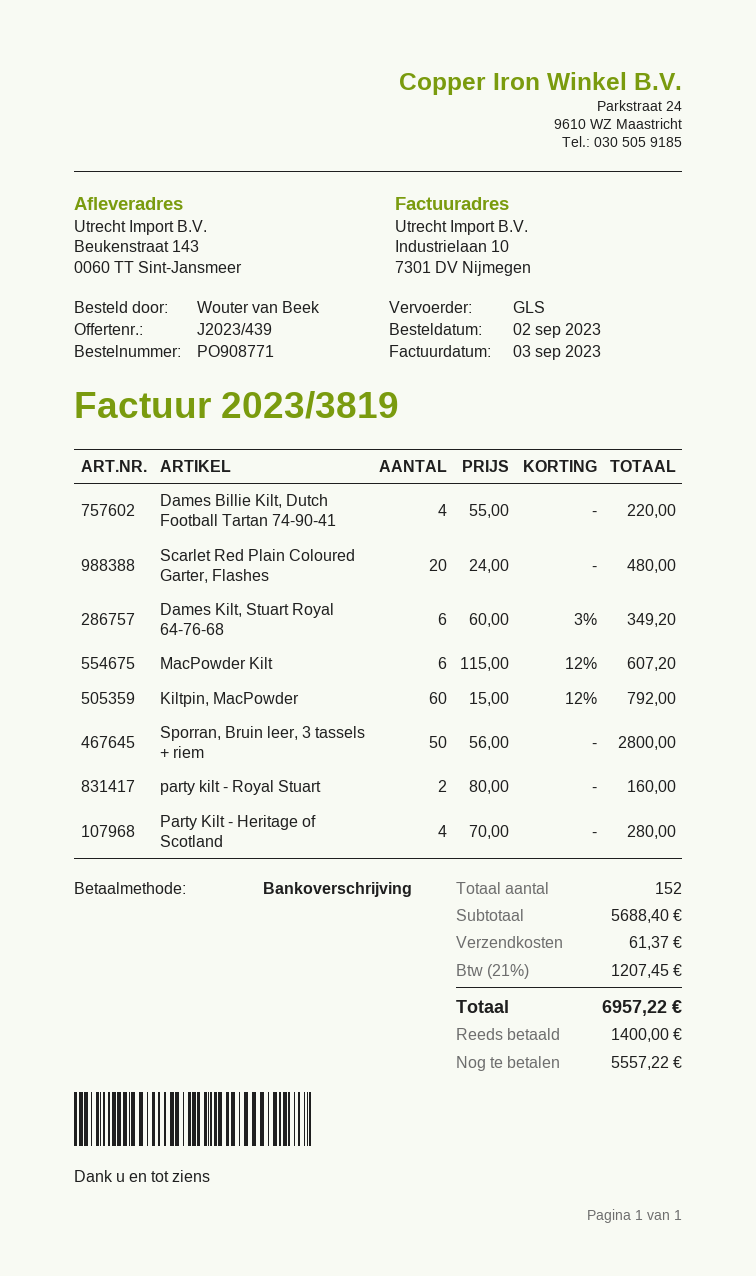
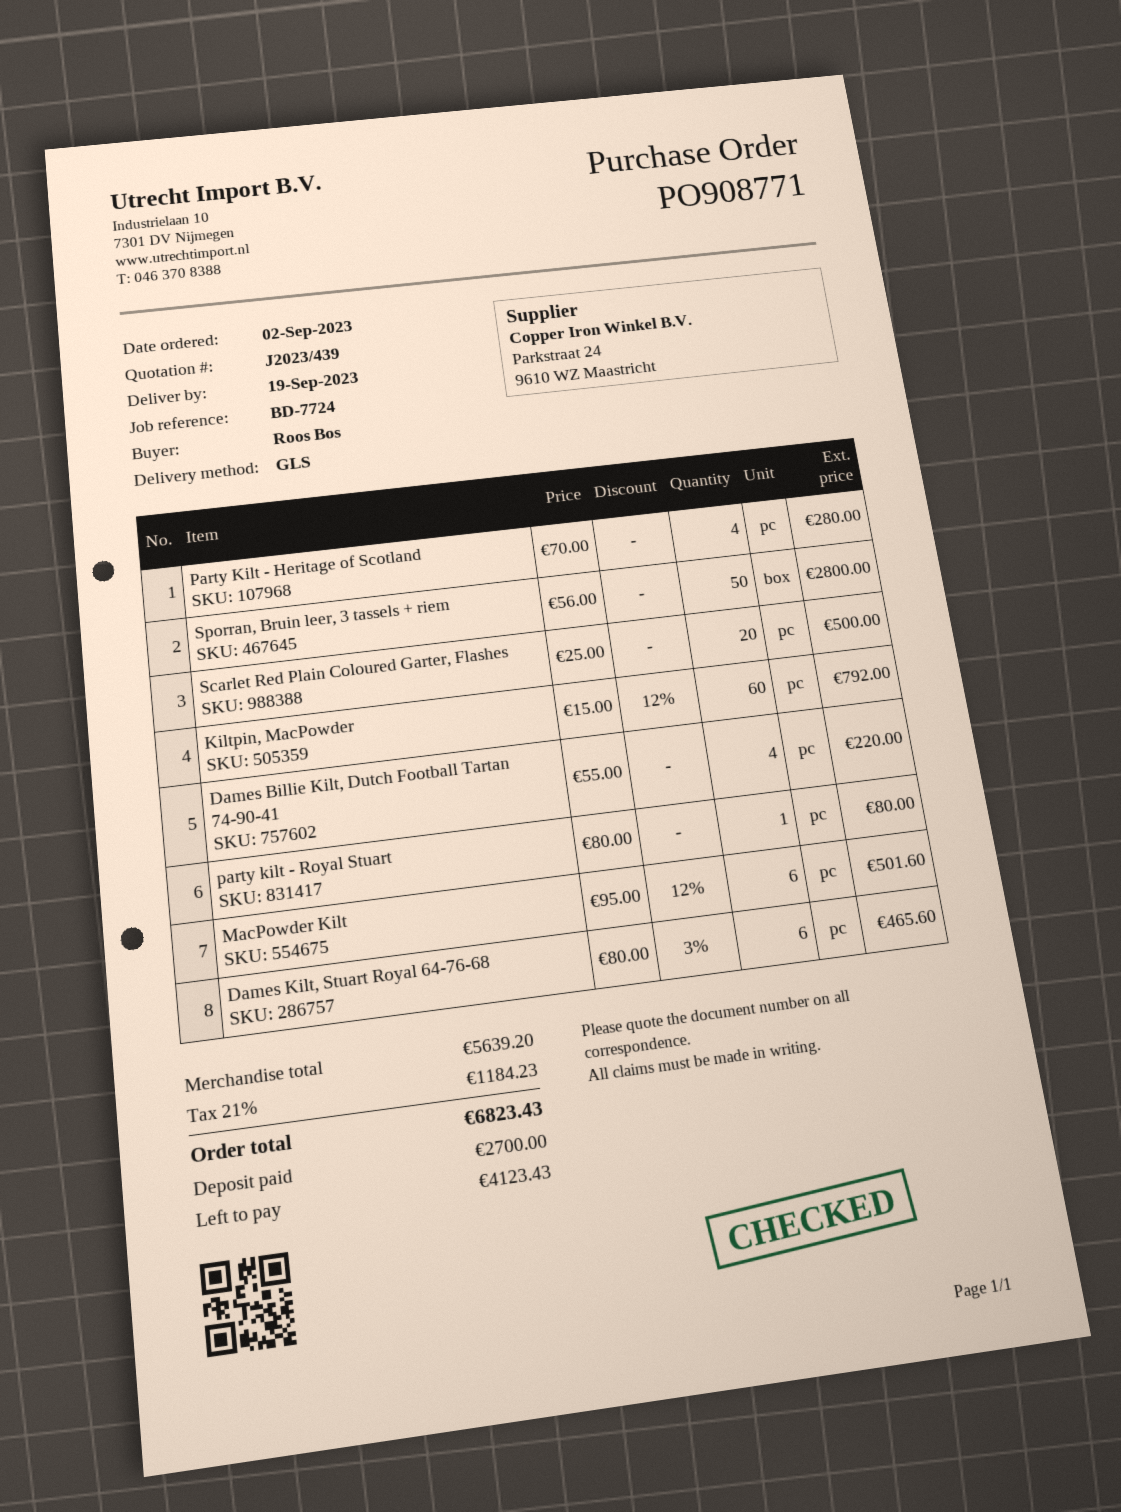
ordered by: Wouter van Beek -> Roos Bos
Scarlet Red Plain Coloured Garter, Flashes: 20 x 24.00 = 480.00 -> 20 x 25.00 = 500.00
Dames Kilt, Stuart Royal 64-76-68: 6 x 60.00 - 3% = 349.20 -> 6 x 80.00 - 3% = 465.60
MacPowder Kilt: 6 x 115.00 - 12% = 607.20 -> 6 x 95.00 - 12% = 501.60
party kilt - Royal Stuart: 2 x 80.00 = 160.00 -> 1 x 80.00 = 80.00
subtotal: 5688.40 -> 5639.20
shipping: 61.37 -> none
tax: 21% = 1207.45 -> 21% = 1184.23
total: 6957.22 -> 6823.43
deposit: 1400.00 -> 2700.00
balance: 5557.22 -> 4123.43

